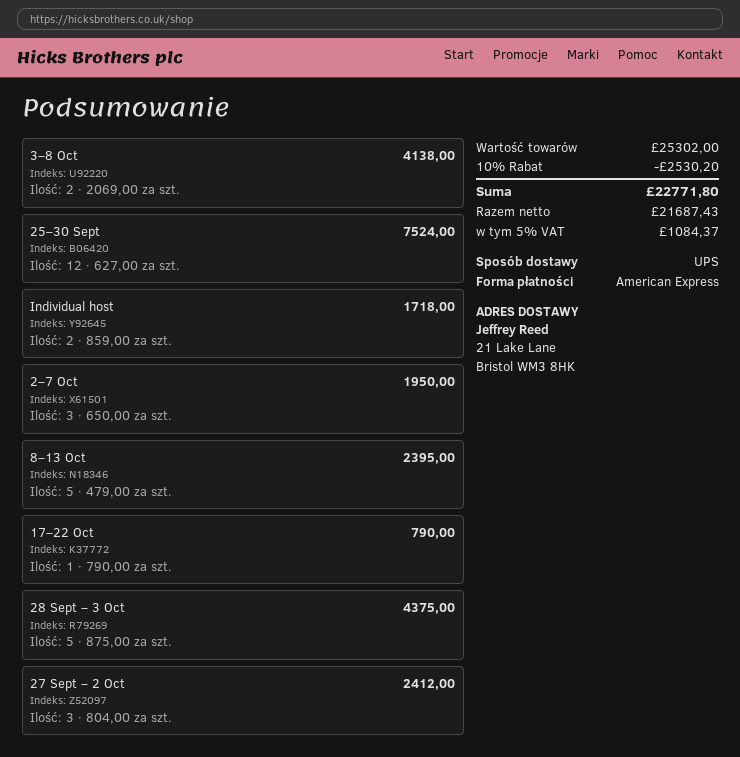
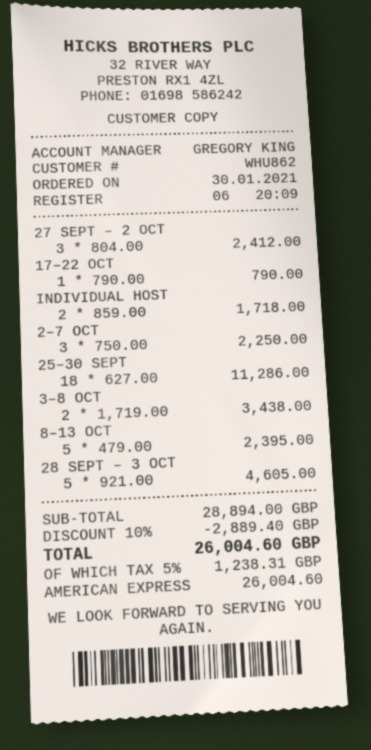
3–8 Oct: 2 x 2069.00 = 4138.00 -> 2 x 1719.00 = 3438.00
25–30 Sept: 12 x 627.00 = 7524.00 -> 18 x 627.00 = 11286.00
2–7 Oct: 3 x 650.00 = 1950.00 -> 3 x 750.00 = 2250.00
28 Sept – 3 Oct: 5 x 875.00 = 4375.00 -> 5 x 921.00 = 4605.00
subtotal: 25302.00 -> 28894.00
discount: 10% = 2530.20 -> 10% = 2889.40
tax: 5% = 1084.37 -> 5% = 1238.31
total: 22771.80 -> 26004.60

